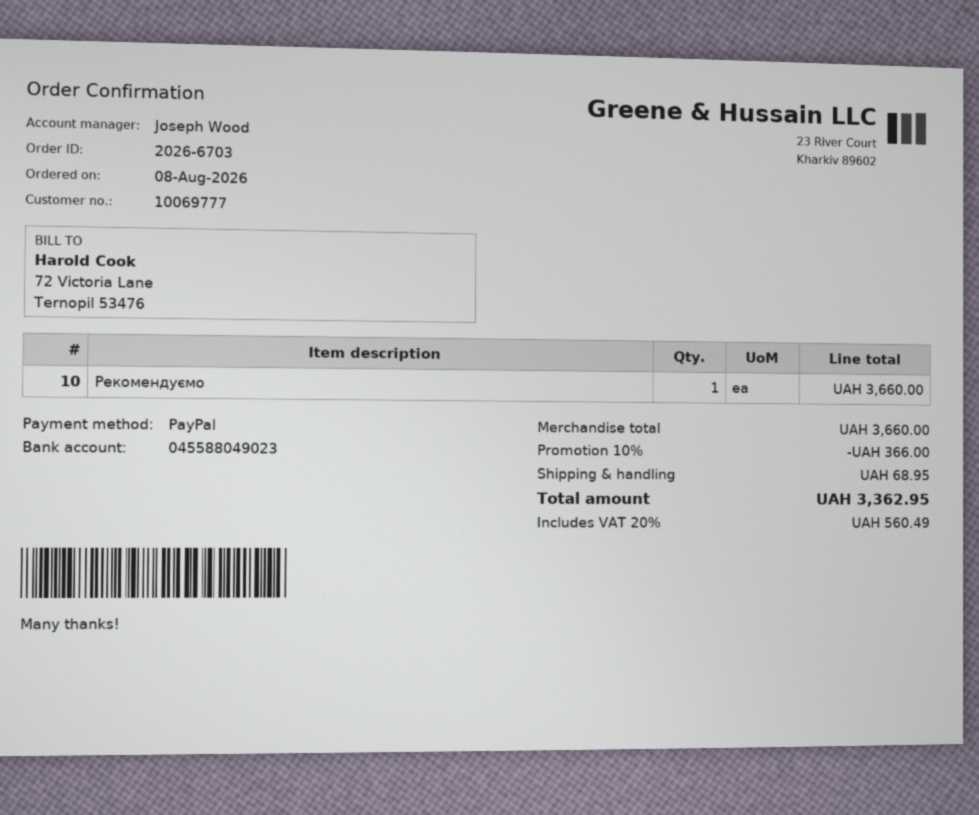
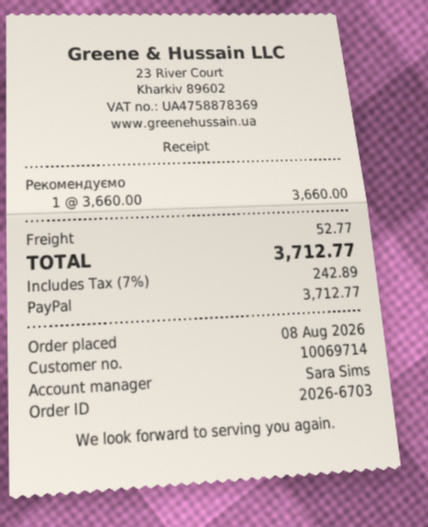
customer number: 10069777 -> 10069714
sales rep: Joseph Wood -> Sara Sims
discount: 10% = 366.00 -> none
shipping: 68.95 -> 52.77
tax: 20% = 560.49 -> 7% = 242.89
total: 3362.95 -> 3712.77

